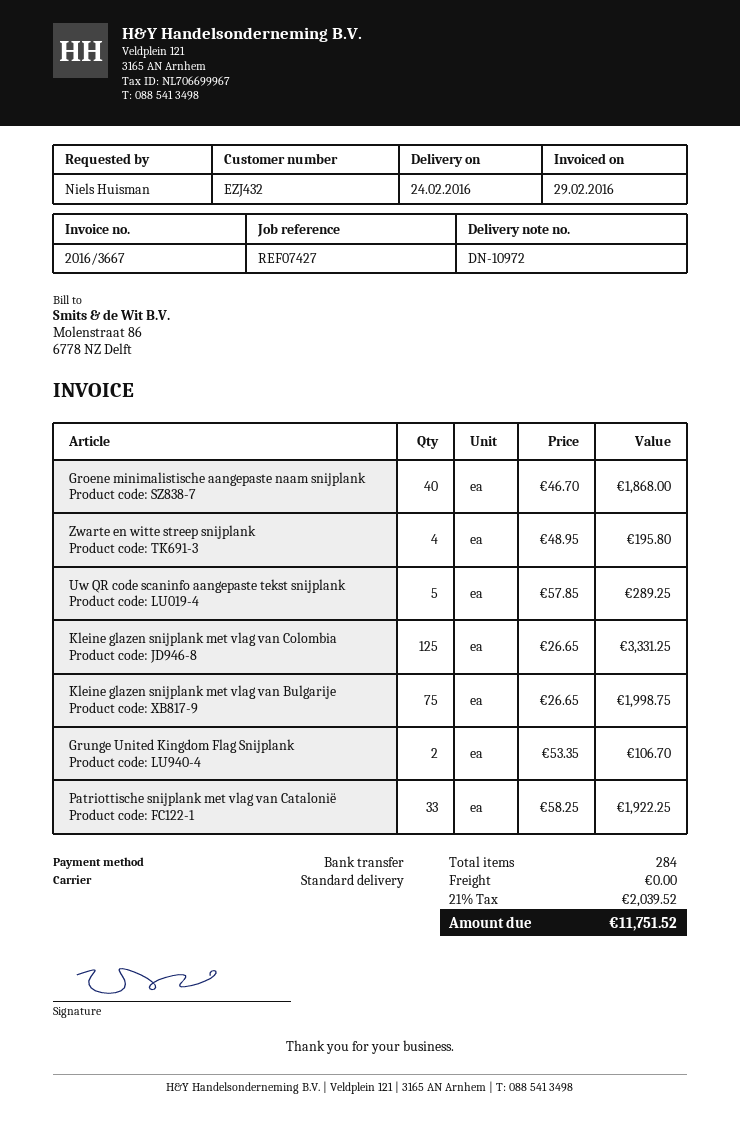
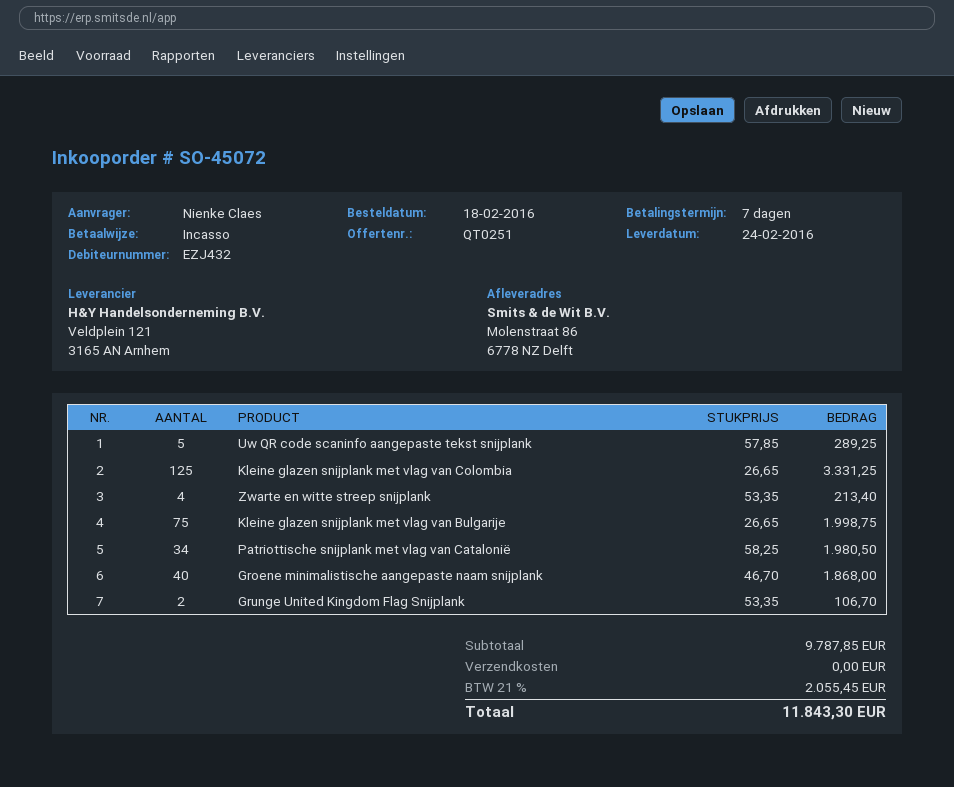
ordered by: Niels Huisman -> Nienke Claes
payment method: bank transfer -> direct debit
Zwarte en witte streep snijplank: 4 x 48.95 = 195.80 -> 4 x 53.35 = 213.40
Patriottische snijplank met vlag van Catalonië: 33 x 58.25 = 1922.25 -> 34 x 58.25 = 1980.50
tax: 21% = 2039.52 -> 21% = 2055.45
total: 11751.52 -> 11843.30

